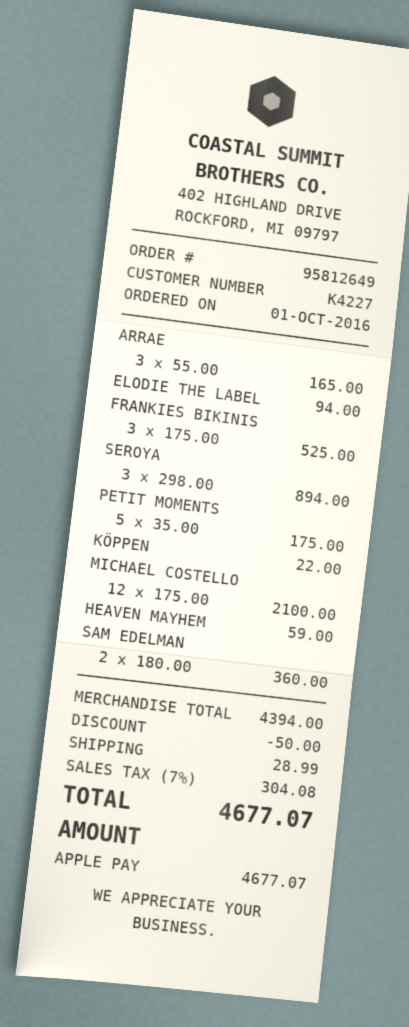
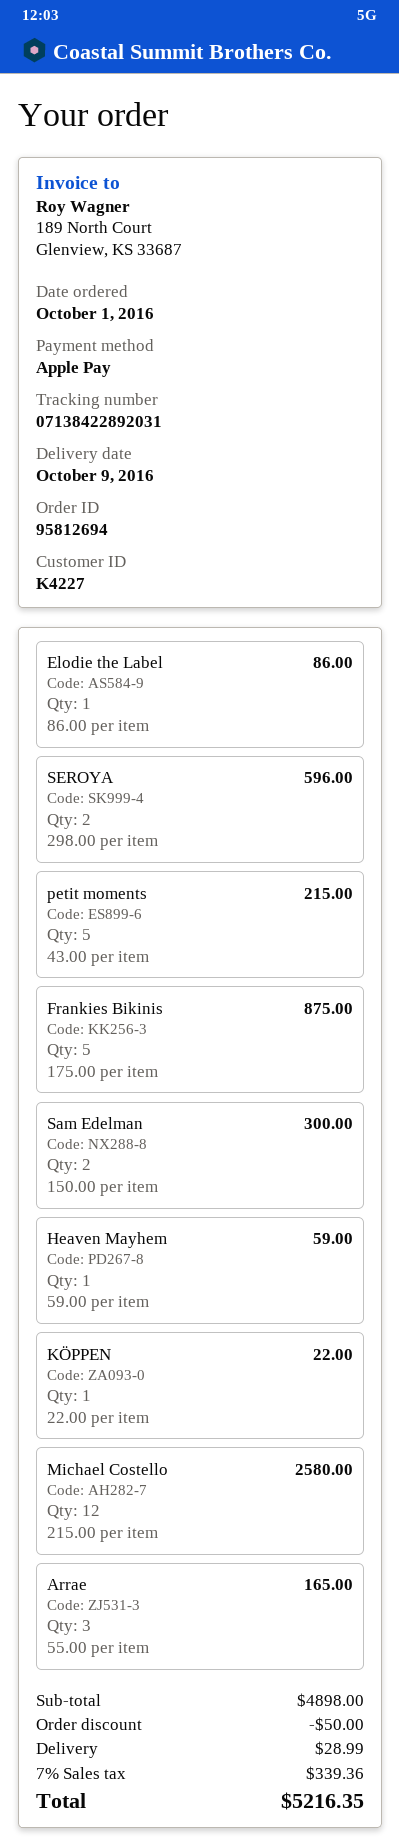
order number: 95812649 -> 95812694
ELODIE THE LABEL: 1 x 94.00 = 94.00 -> 1 x 86.00 = 86.00
FRANKIES BIKINIS: 3 x 175.00 = 525.00 -> 5 x 175.00 = 875.00
SEROYA: 3 x 298.00 = 894.00 -> 2 x 298.00 = 596.00
PETIT MOMENTS: 5 x 35.00 = 175.00 -> 5 x 43.00 = 215.00
MICHAEL COSTELLO: 12 x 175.00 = 2100.00 -> 12 x 215.00 = 2580.00
SAM EDELMAN: 2 x 180.00 = 360.00 -> 2 x 150.00 = 300.00
subtotal: 4394.00 -> 4898.00
tax: 7% = 304.08 -> 7% = 339.36
total: 4677.07 -> 5216.35

